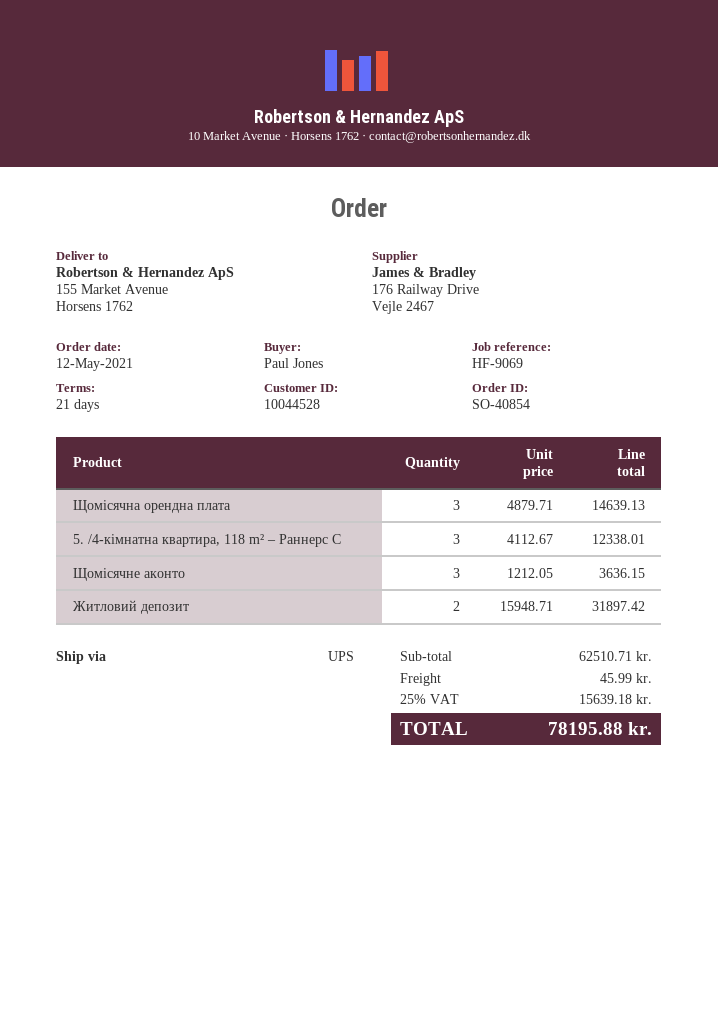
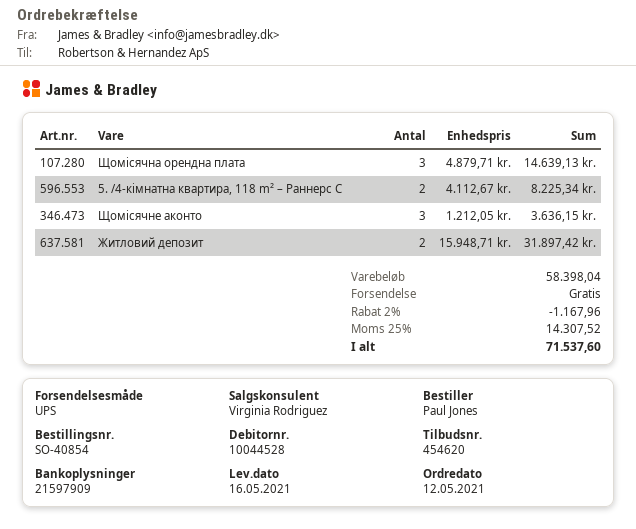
5. /4-кімнатна квартира, 118 m² – Раннерс C: 3 x 4112.67 = 12338.01 -> 2 x 4112.67 = 8225.34
subtotal: 62510.71 -> 58398.04
discount: none -> 2% = 1167.96
shipping: 45.99 -> 0.00
tax: 25% = 15639.18 -> 25% = 14307.52
total: 78195.88 -> 71537.60

